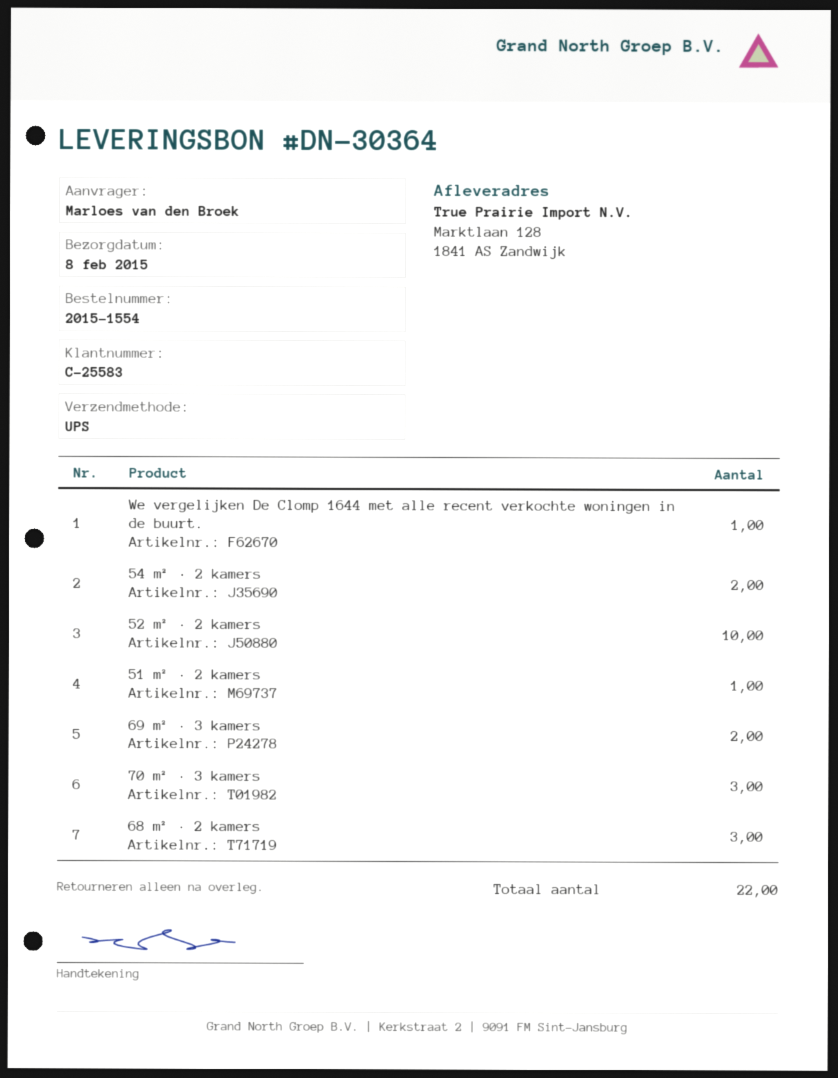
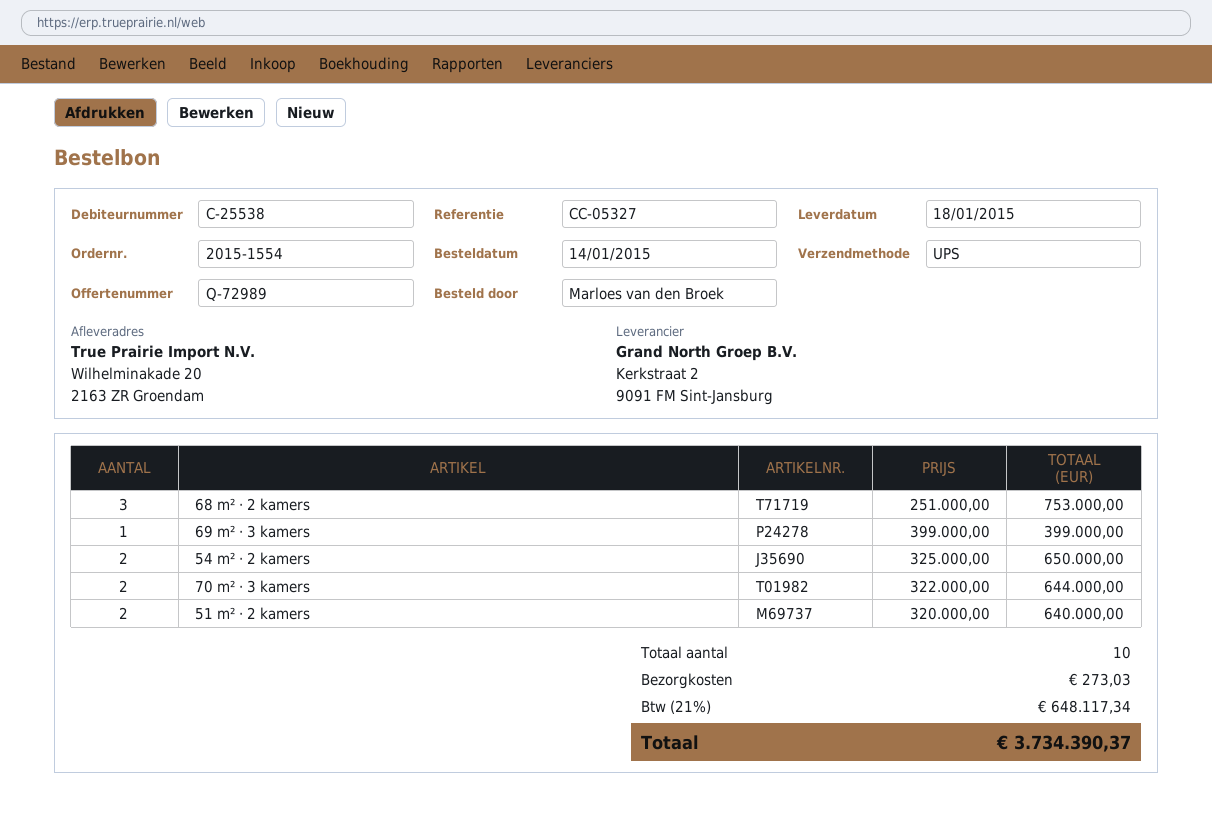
delivery date: 2015-02-08 -> 2015-01-18
customer number: C-25583 -> C-25538
ship to: Marktlaan 128, 1841 AS Zandwijk -> Wilhelminakade 20, 2163 ZR Groendam
We vergelijken De Clomp 1644 met alle recent verkochte woningen in de buurt.: 1 -> none
52 m² · 2 kamers: 10 -> none
51 m² · 2 kamers: 1 -> 2
69 m² · 3 kamers: 2 -> 1
70 m² · 3 kamers: 3 -> 2
total quantity: 22 -> 10

